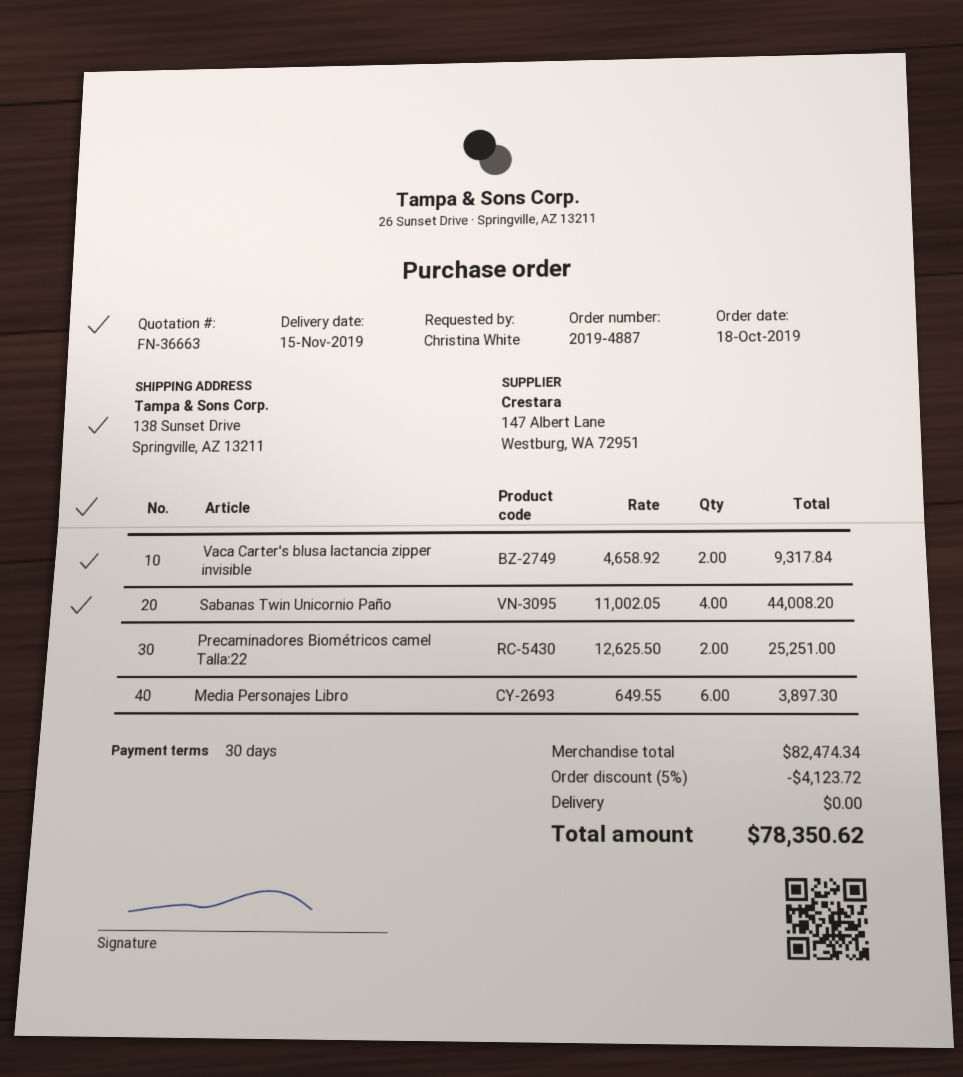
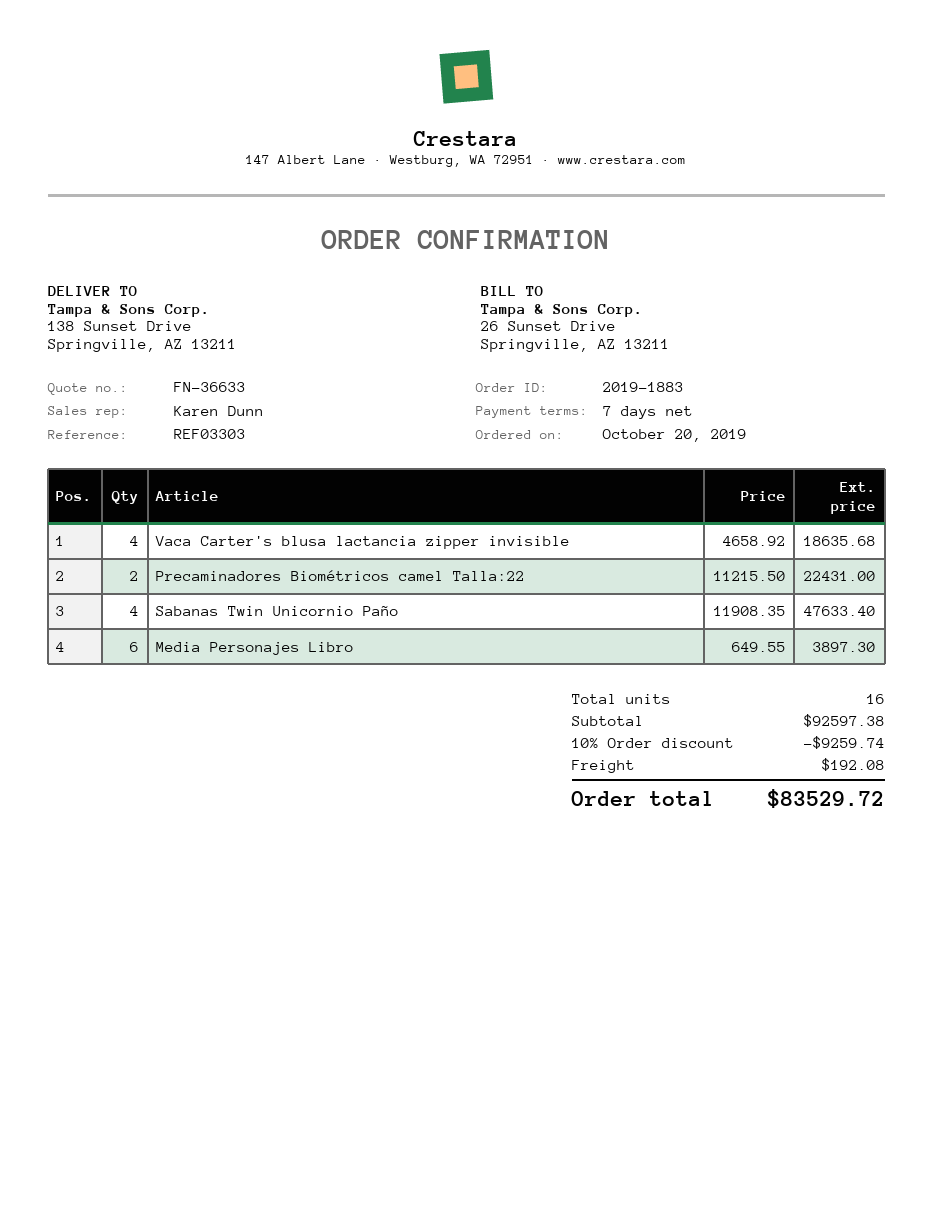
quote number: FN-36663 -> FN-36633
order number: 2019-4887 -> 2019-1883
order date: 2019-10-18 -> 2019-10-20
payment terms: 30 days -> 7 days
Vaca Carter's blusa lactancia zipper invisible: 2 x 4658.92 = 9317.84 -> 4 x 4658.92 = 18635.68
Sabanas Twin Unicornio Paño: 4 x 11002.05 = 44008.20 -> 4 x 11908.35 = 47633.40
Precaminadores Biométricos camel Talla:22: 2 x 12625.50 = 25251.00 -> 2 x 11215.50 = 22431.00
subtotal: 82474.34 -> 92597.38
discount: 5% = 4123.72 -> 10% = 9259.74
shipping: 0.00 -> 192.08
total: 78350.62 -> 83529.72

